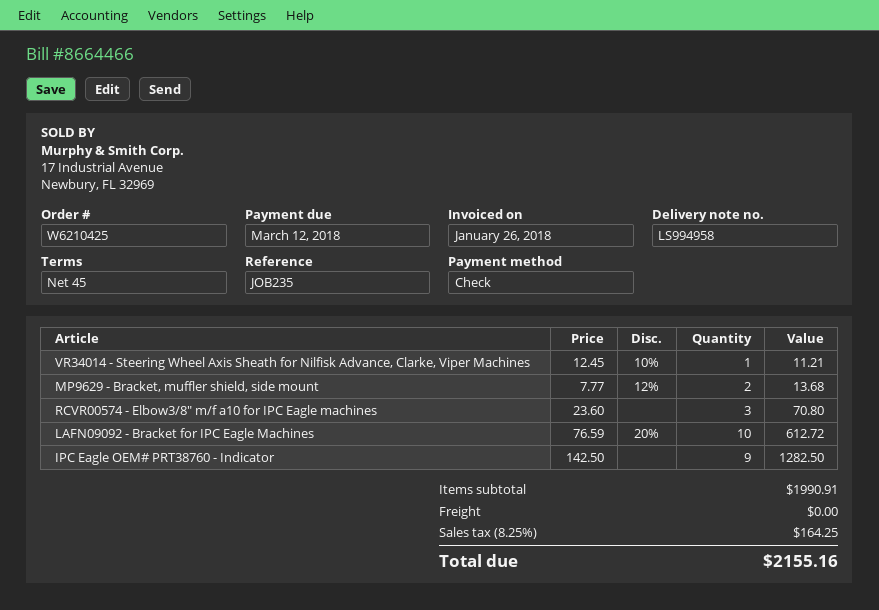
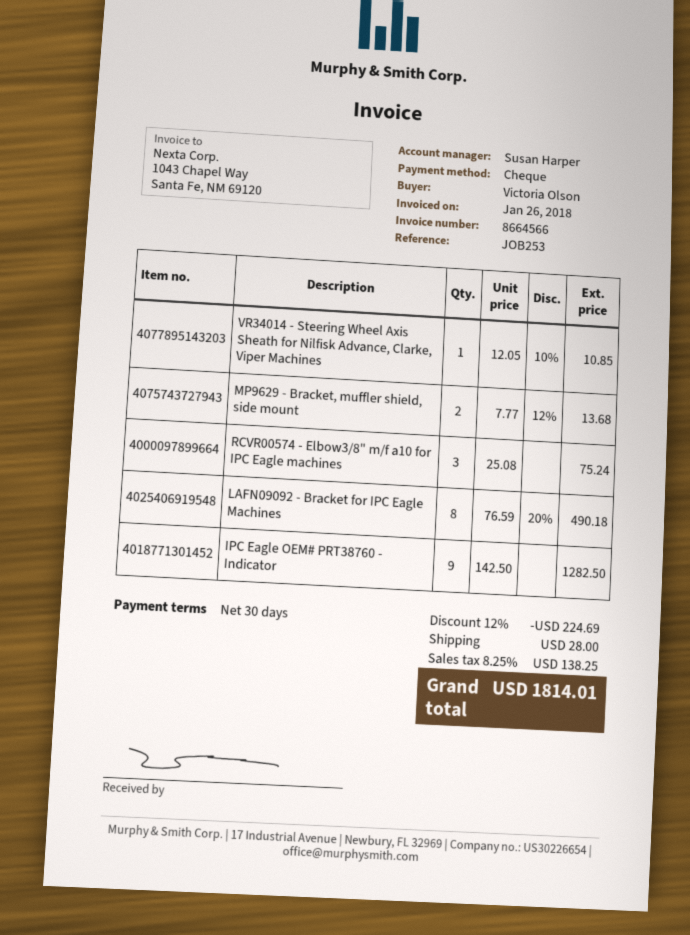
invoice number: 8664466 -> 8664566
payment terms: 45 days -> 30 days
reference: JOB235 -> JOB253
VR34014 - Steering Wheel Axis Sheath for Nilfisk Advance, Clarke, Viper Machines: 1 x 12.45 - 10% = 11.21 -> 1 x 12.05 - 10% = 10.85
RCVR00574 - Elbow3/8" m/f a10 for IPC Eagle machines: 3 x 23.60 = 70.80 -> 3 x 25.08 = 75.24
LAFN09092 - Bracket for IPC Eagle Machines: 10 x 76.59 - 20% = 612.72 -> 8 x 76.59 - 20% = 490.18
discount: none -> 12% = 224.69
shipping: 0.00 -> 28.00
tax: 8.25% = 164.25 -> 8.25% = 138.25
total: 2155.16 -> 1814.01

